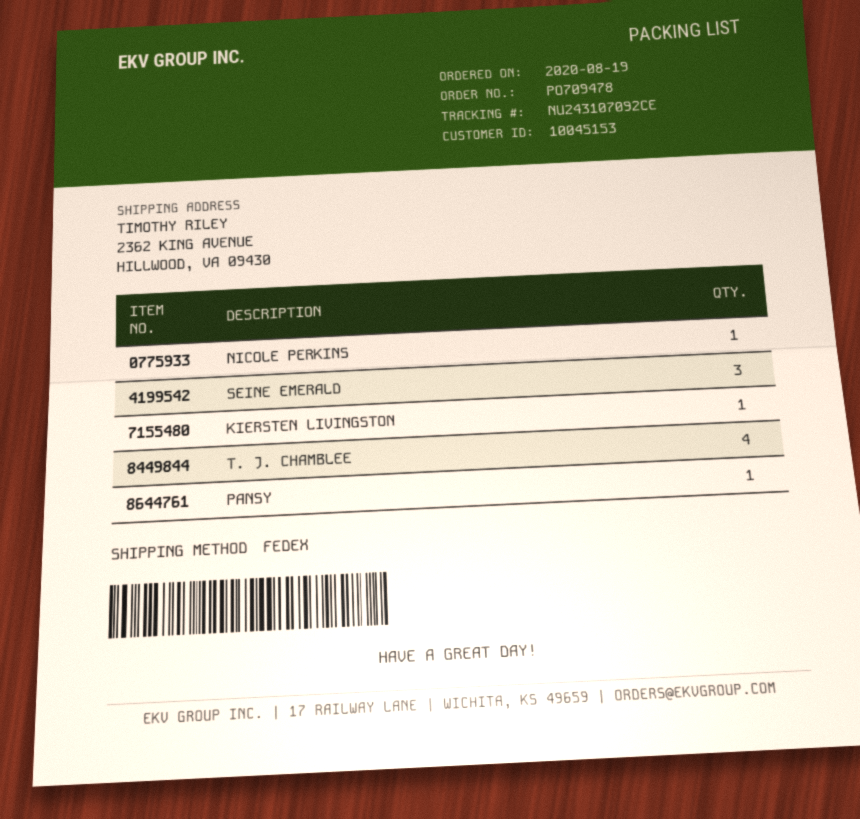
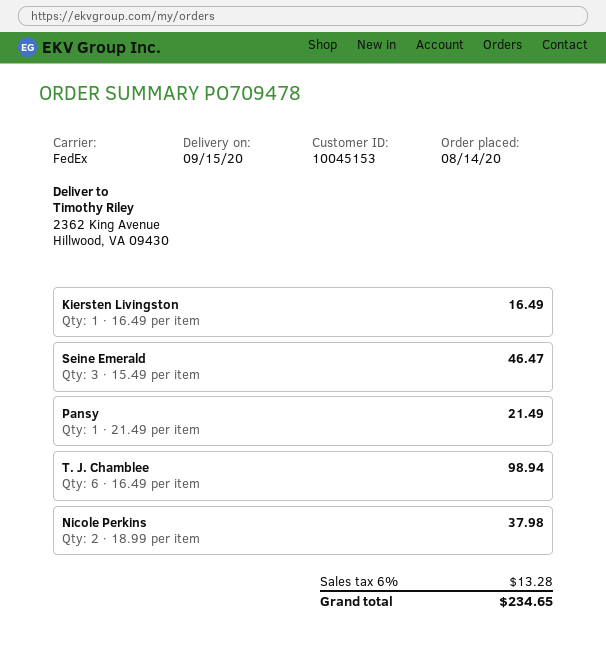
order date: 2020-08-19 -> 2020-08-14
NICOLE PERKINS: 1 -> 2
T. J. CHAMBLEE: 4 -> 6

